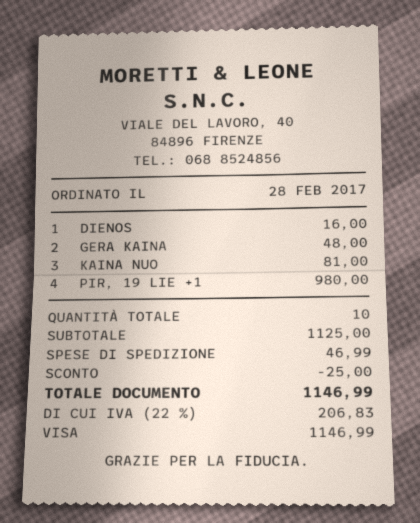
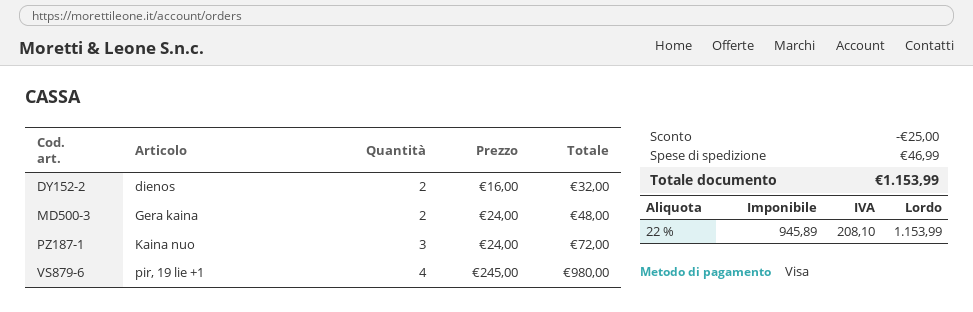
DIENOS: 1 for 16.00 -> 2 for 32.00
KAINA NUO: 3 for 81.00 -> 3 for 72.00
tax: 22% = 206.83 -> 22% = 208.10
total: 1146.99 -> 1153.99

